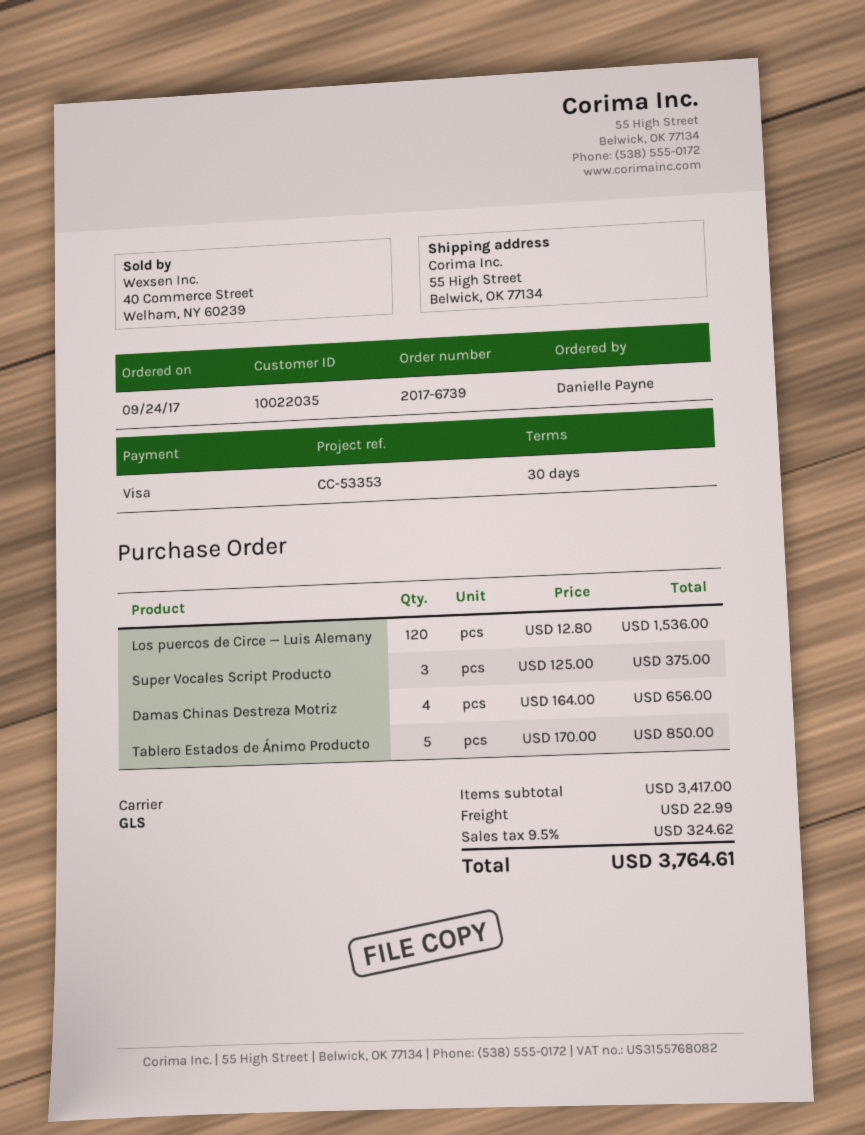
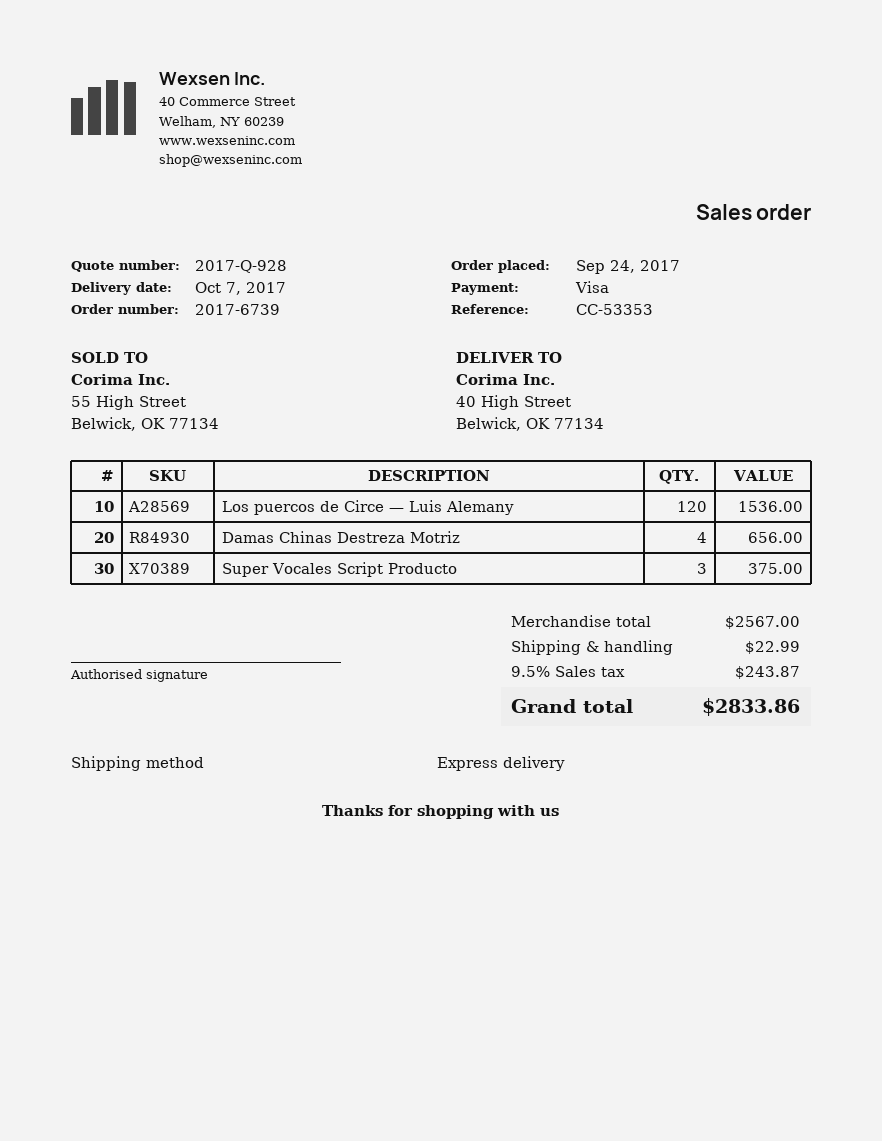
shipping method: GLS -> express
ship to: 55 High Street, Belwick, OK 77134 -> 40 High Street, Belwick, OK 77134
Tablero Estados de Ánimo Producto: 5 for 850.00 -> none
subtotal: 3417.00 -> 2567.00
tax: 9.5% = 324.62 -> 9.5% = 243.87
total: 3764.61 -> 2833.86

